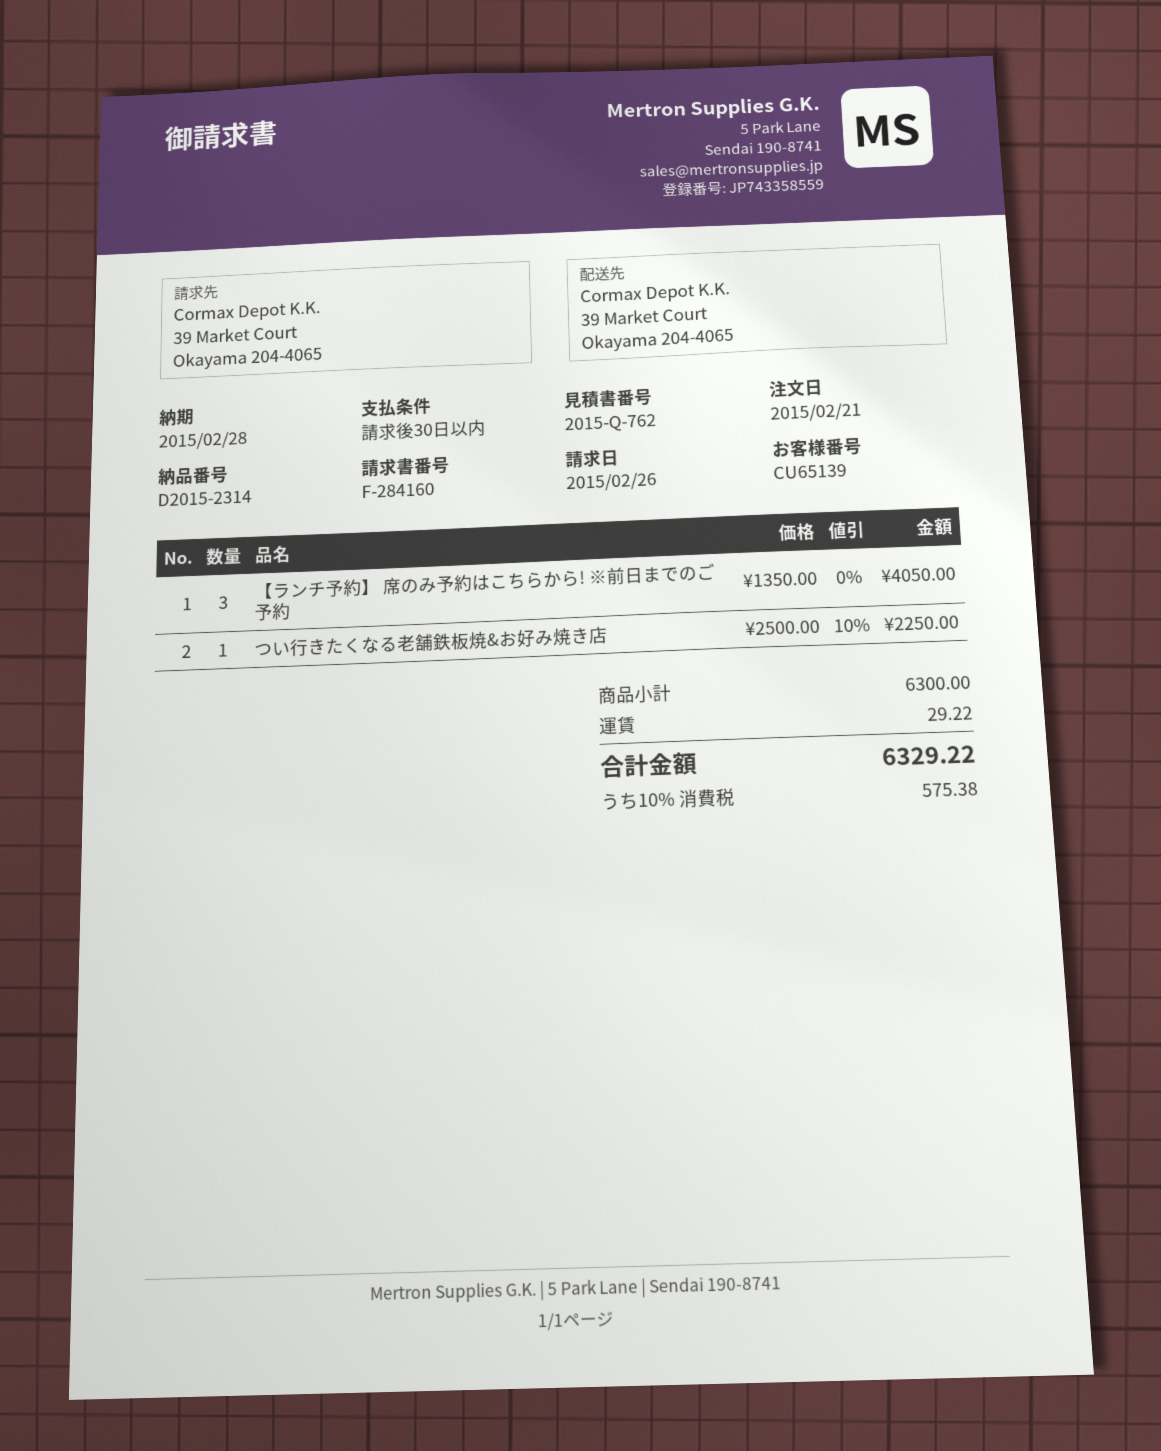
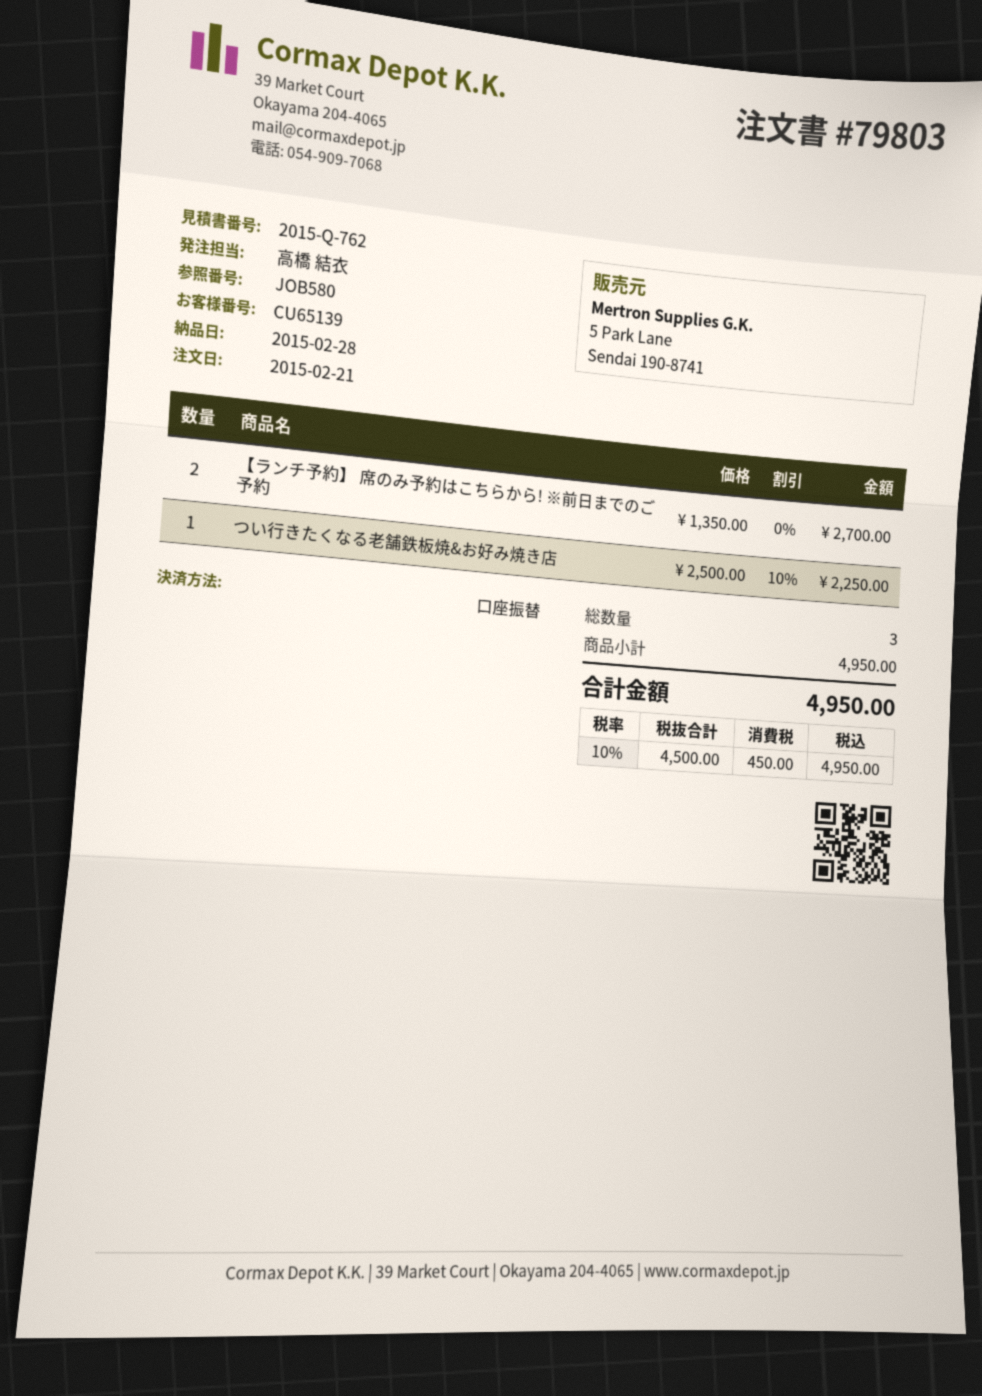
【ランチ予約】 席のみ予約はこちらから! ※前日までのご予約: 3 x 1350.00 = 4050.00 -> 2 x 1350.00 = 2700.00
subtotal: 6300.00 -> 4950.00
shipping: 29.22 -> none
tax: 10% = 575.38 -> 10% = 450.00
total: 6329.22 -> 4950.00

